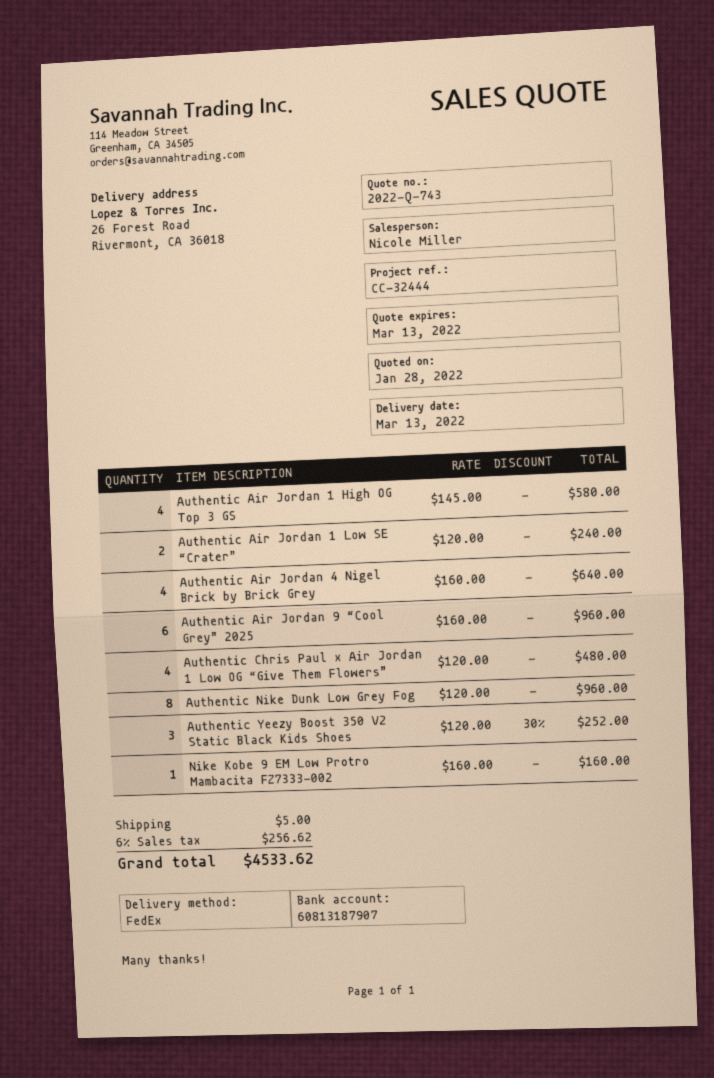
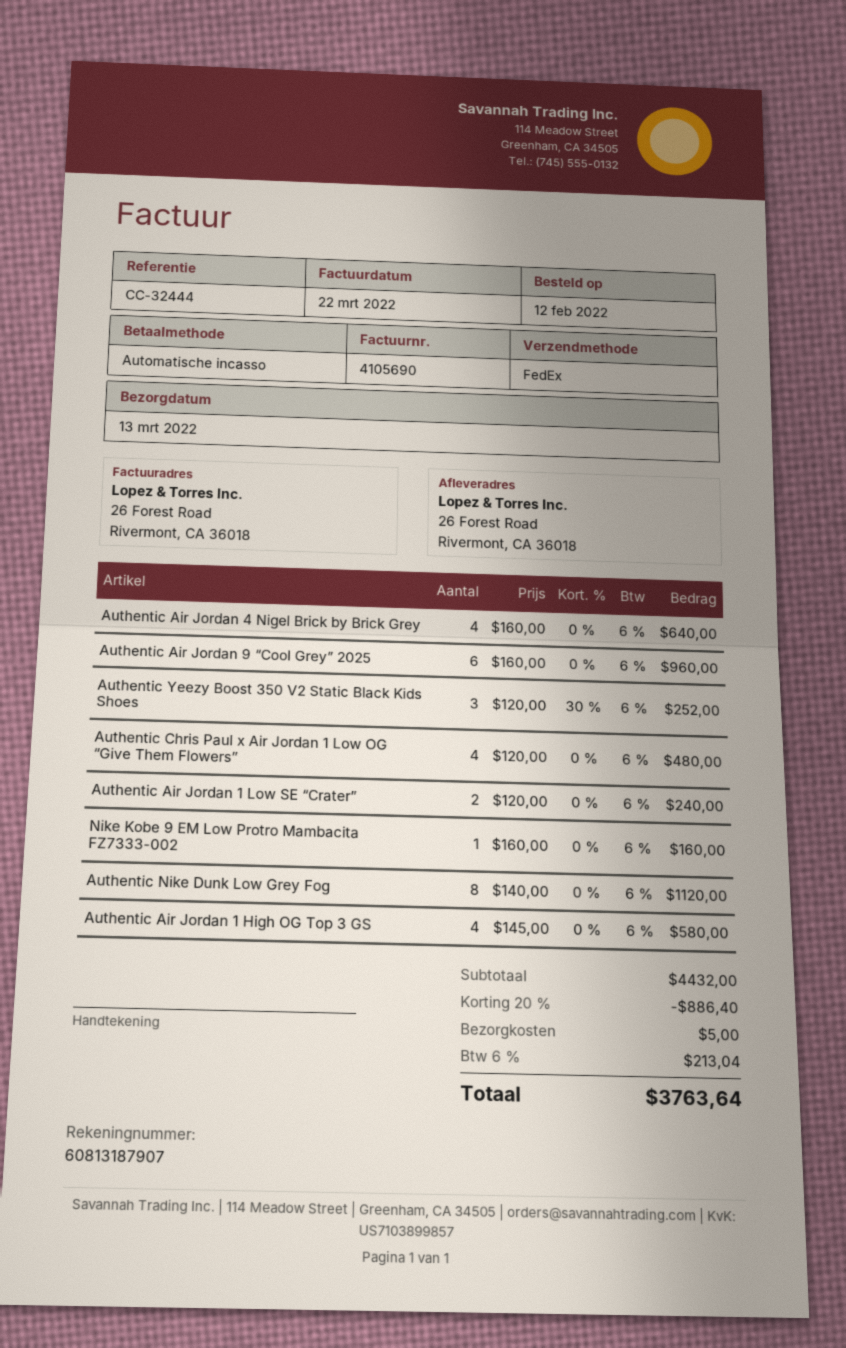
Authentic Nike Dunk Low Grey Fog: 8 x 120.00 = 960.00 -> 8 x 140.00 = 1120.00
discount: none -> 20% = 886.40
tax: 6% = 256.62 -> 6% = 213.04
total: 4533.62 -> 3763.64

